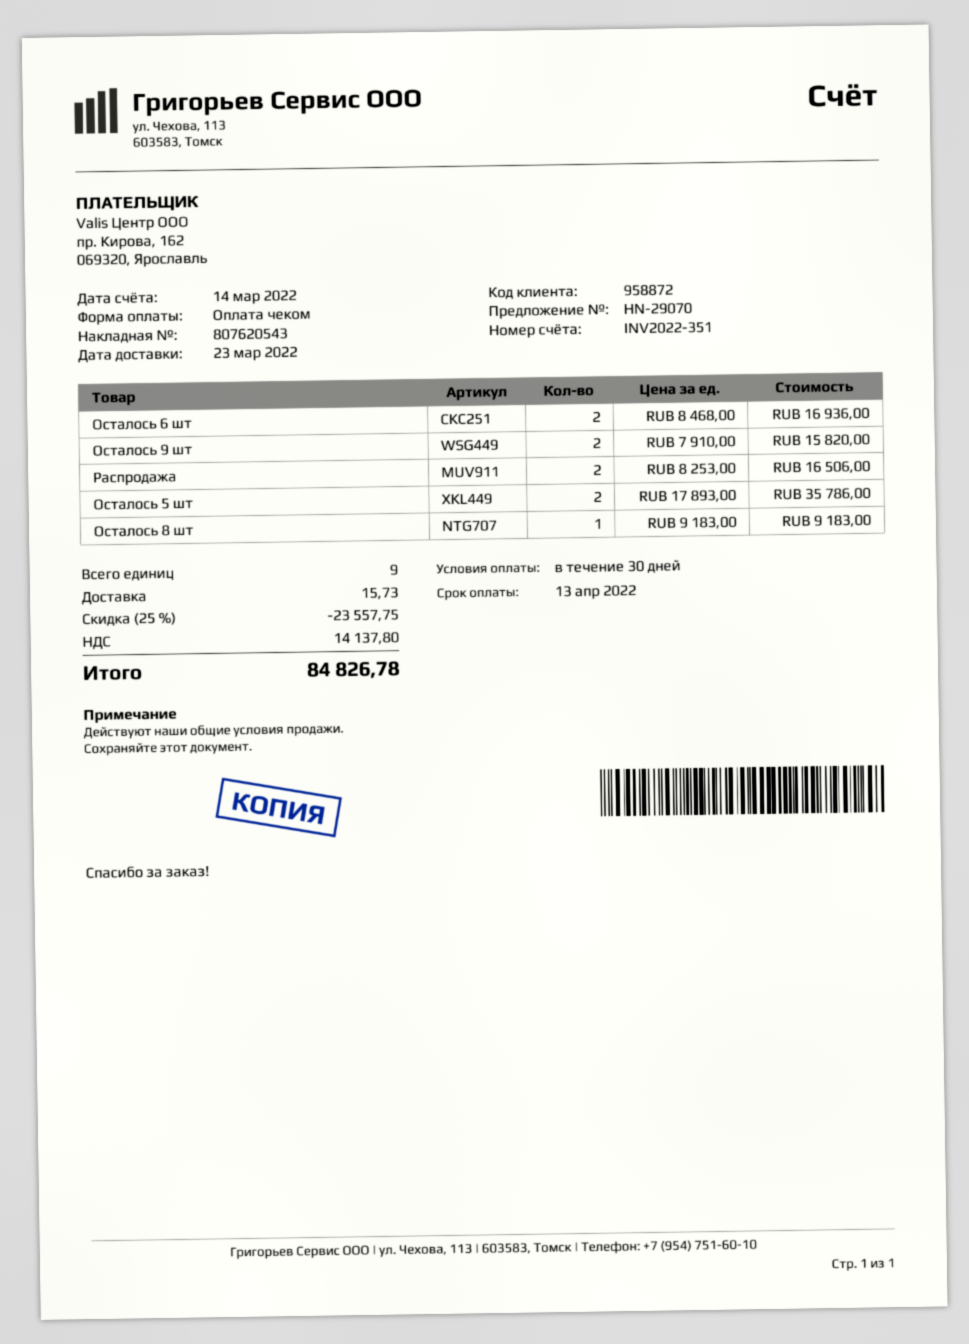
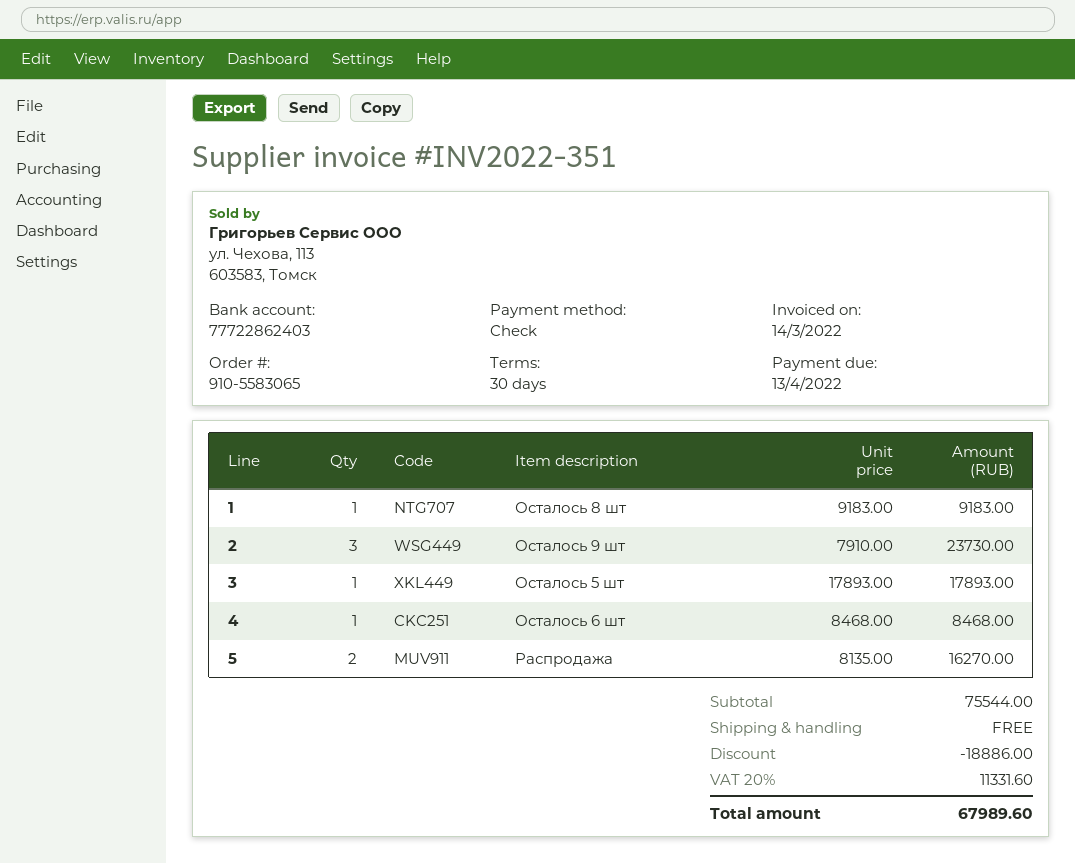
Осталось 6 шт: 2 x 8468.00 = 16936.00 -> 1 x 8468.00 = 8468.00
Осталось 9 шт: 2 x 7910.00 = 15820.00 -> 3 x 7910.00 = 23730.00
Распродажа: 2 x 8253.00 = 16506.00 -> 2 x 8135.00 = 16270.00
Осталось 5 шт: 2 x 17893.00 = 35786.00 -> 1 x 17893.00 = 17893.00
discount: 23557.75 -> 18886.00
shipping: 15.73 -> 0.00
tax: 14137.80 -> 11331.60
total: 84826.78 -> 67989.60

